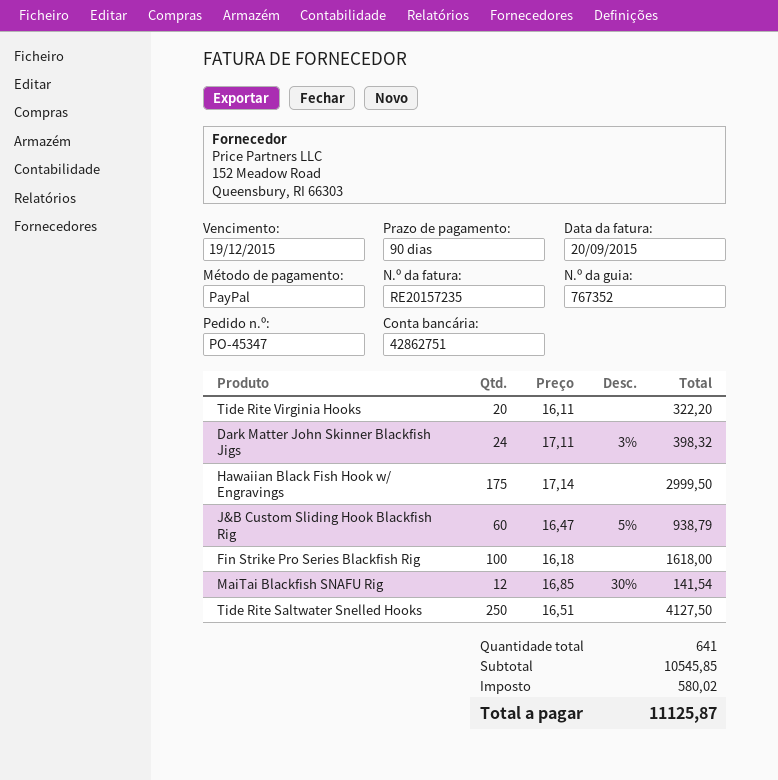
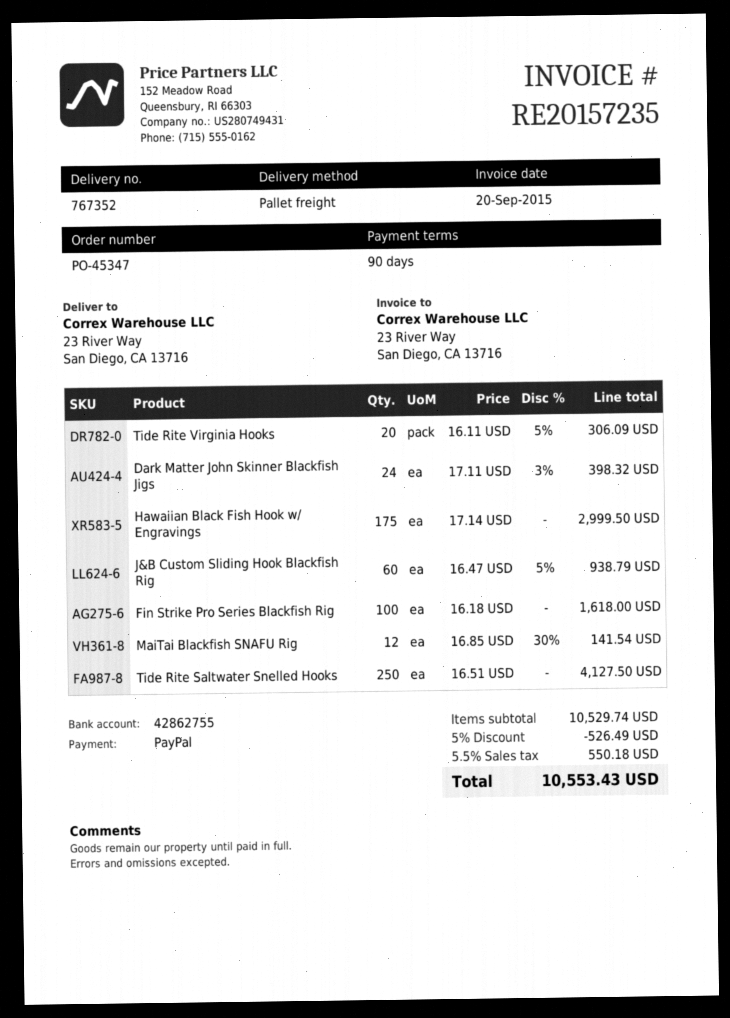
bank account: 42862751 -> 42862755
Tide Rite Virginia Hooks: 20 x 16.11 = 322.20 -> 20 x 16.11 - 5% = 306.09
subtotal: 10545.85 -> 10529.74
discount: none -> 5% = 526.49
tax: 580.02 -> 550.18
total: 11125.87 -> 10553.43

